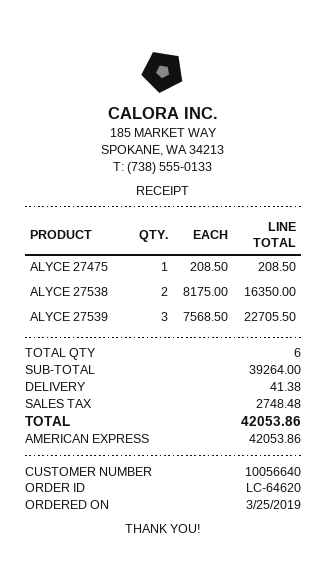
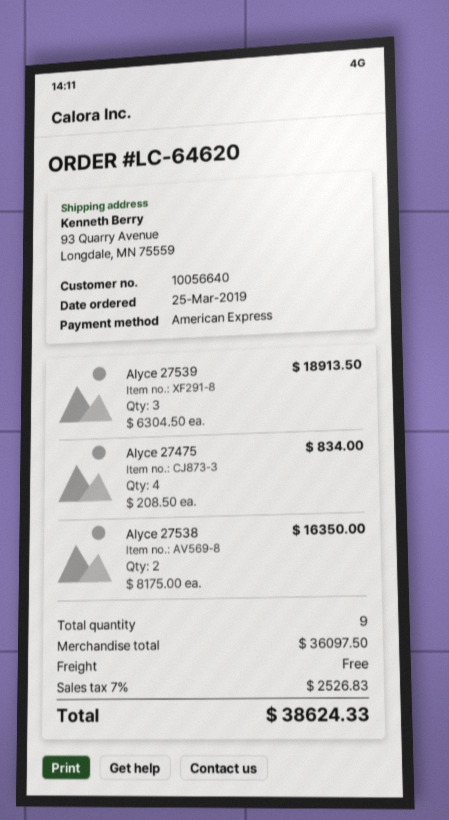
ALYCE 27475: 1 x 208.50 = 208.50 -> 4 x 208.50 = 834.00
ALYCE 27539: 3 x 7568.50 = 22705.50 -> 3 x 6304.50 = 18913.50
total quantity: 6 -> 9
subtotal: 39264.00 -> 36097.50
shipping: 41.38 -> 0.00
tax: 2748.48 -> 2526.83
total: 42053.86 -> 38624.33

